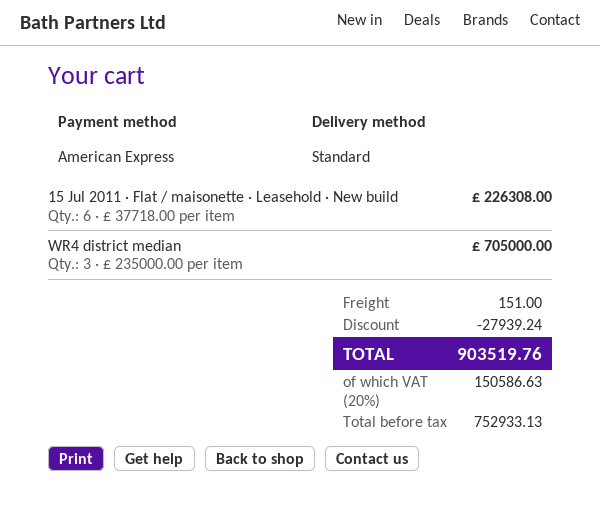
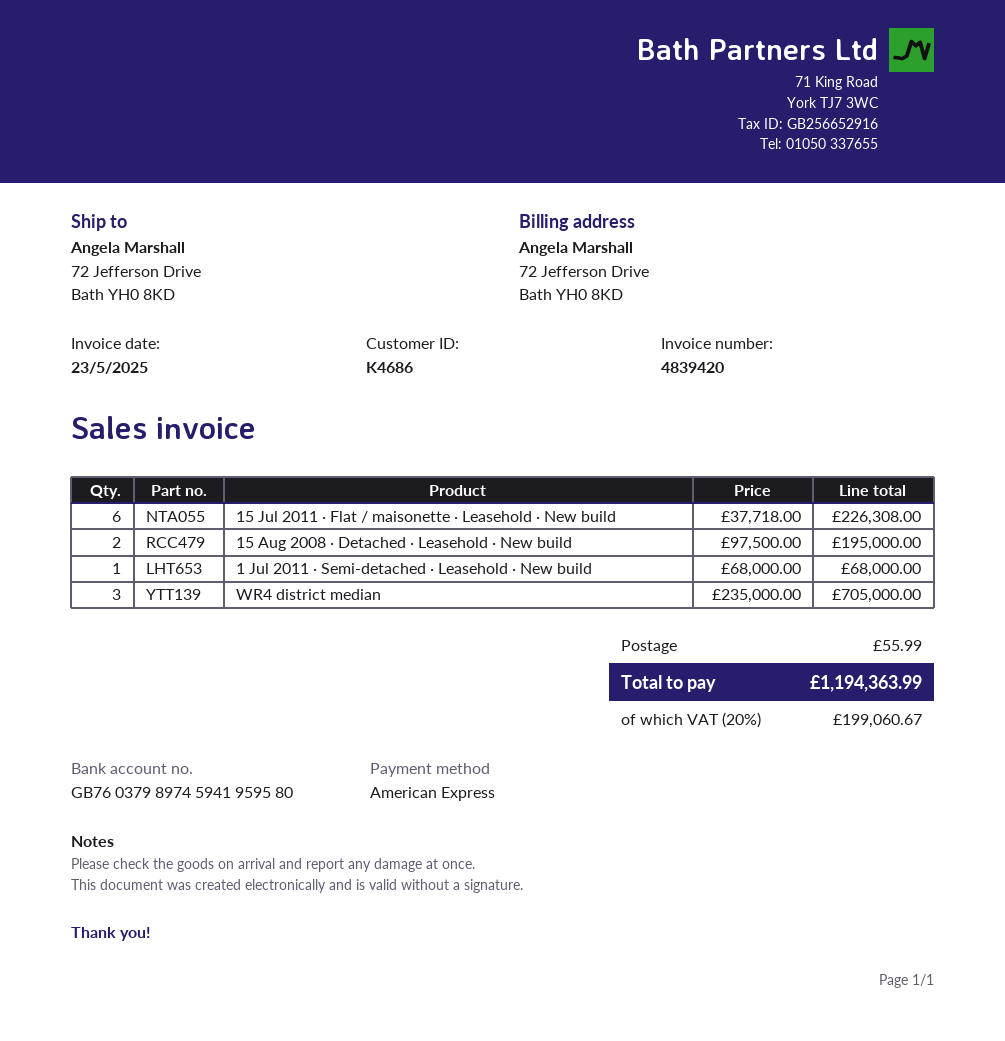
15 Aug 2008 · Detached · Leasehold · New build: none -> 2 x 97500.00 = 195000.00
1 Jul 2011 · Semi-detached · Leasehold · New build: none -> 1 x 68000.00 = 68000.00
discount: 27939.24 -> none
shipping: 151.00 -> 55.99
tax: 20% = 150586.63 -> 20% = 199060.67
total: 903519.76 -> 1194363.99

